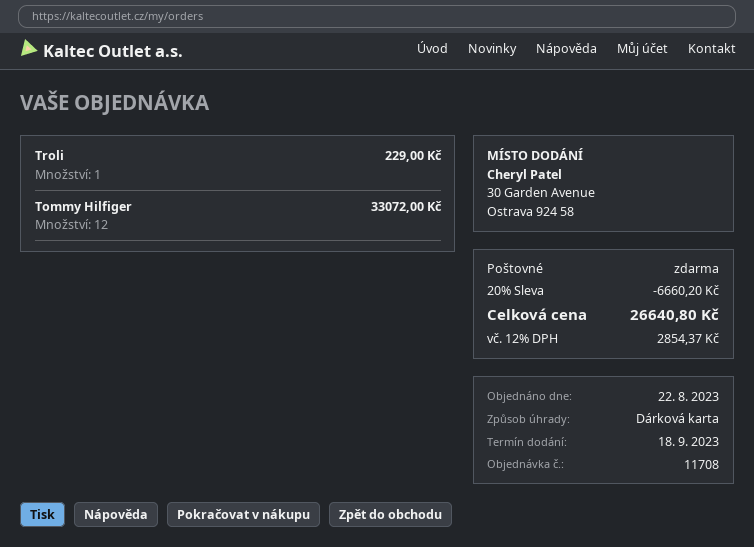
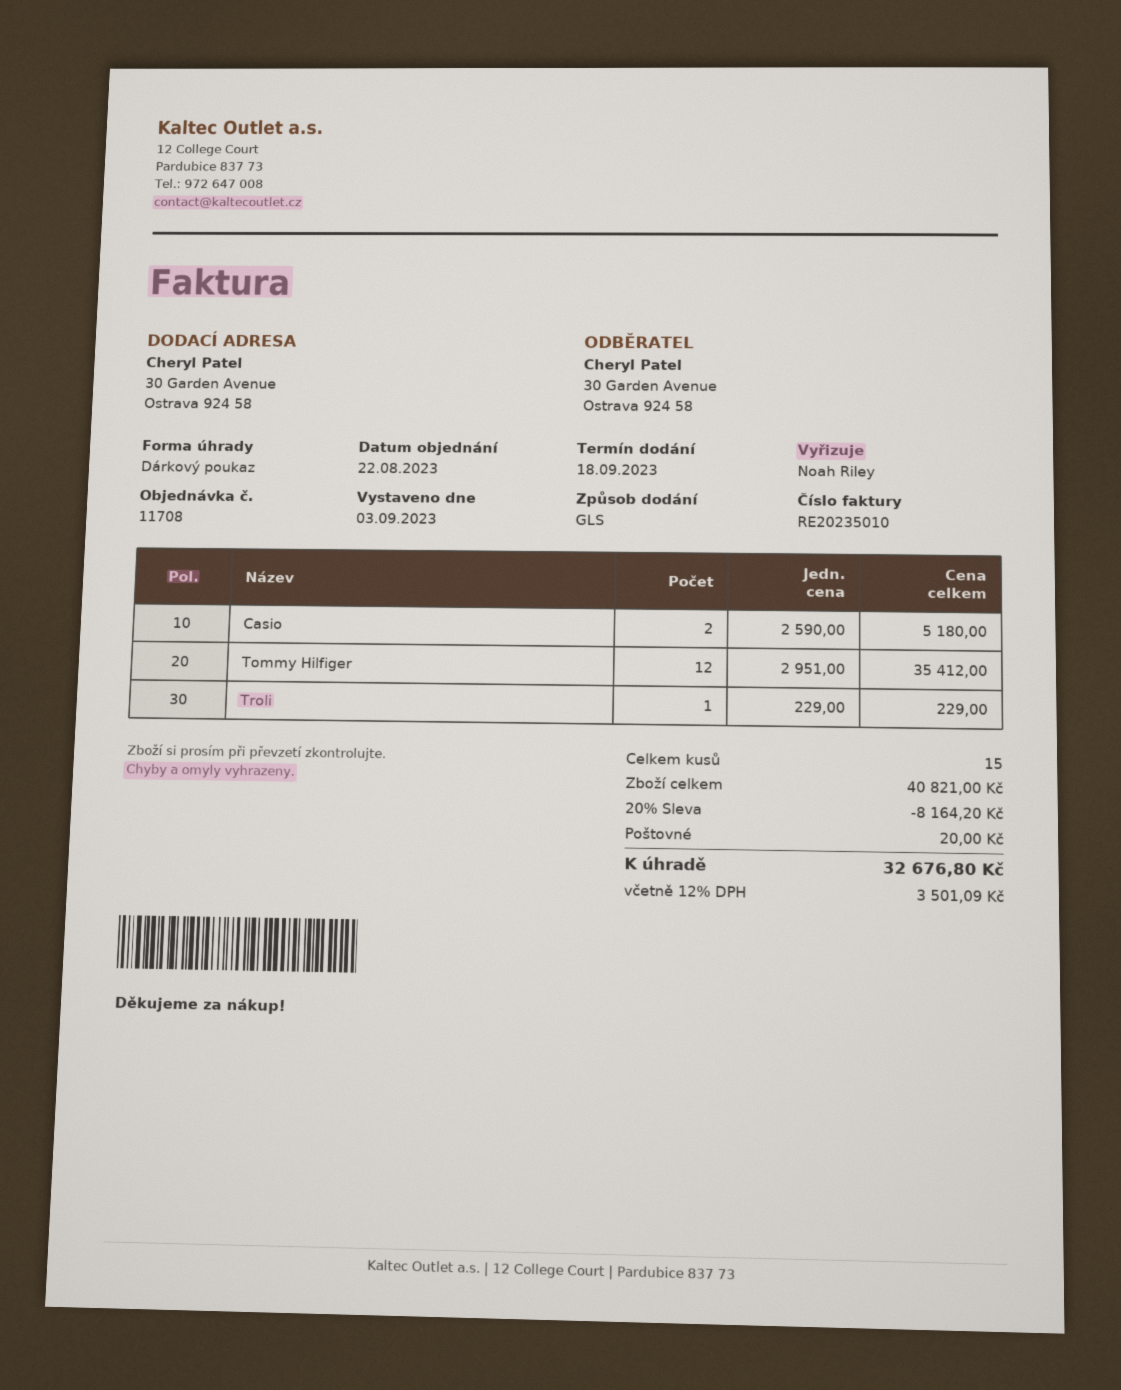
Tommy Hilfiger: 12 for 33072.00 -> 12 for 35412.00
Casio: none -> 2 for 5180.00
discount: 20% = 6660.20 -> 20% = 8164.20
shipping: 0.00 -> 20.00
tax: 12% = 2854.37 -> 12% = 3501.09
total: 26640.80 -> 32676.80

